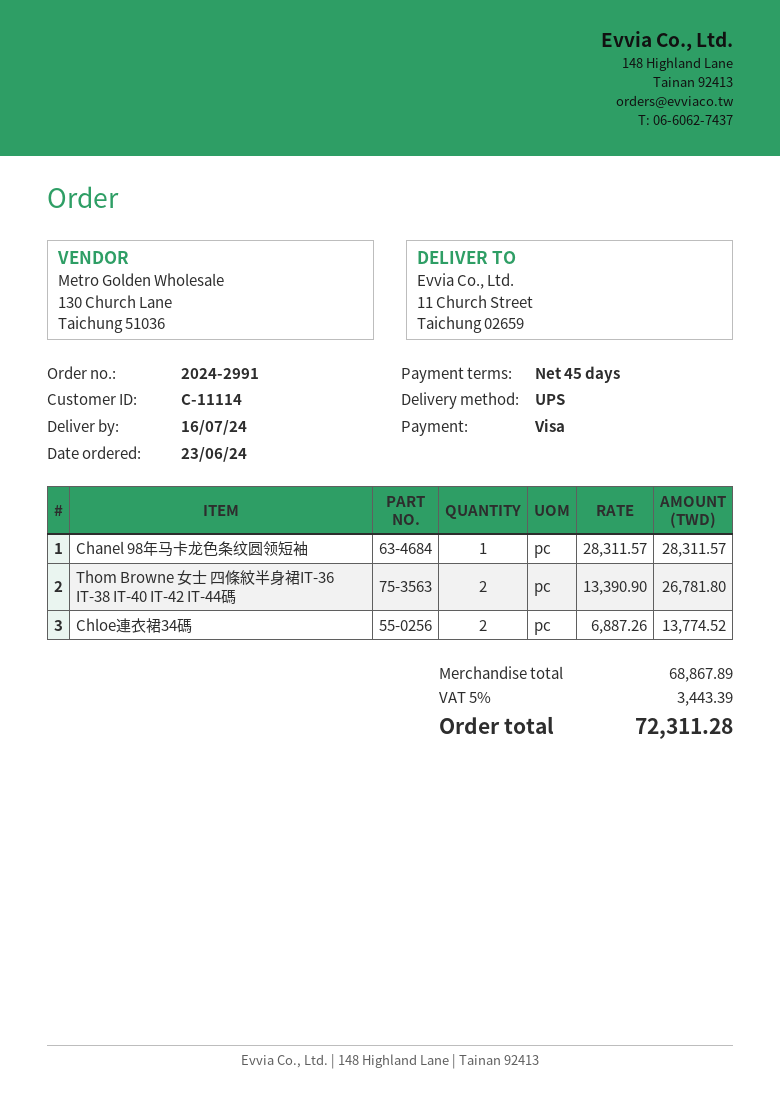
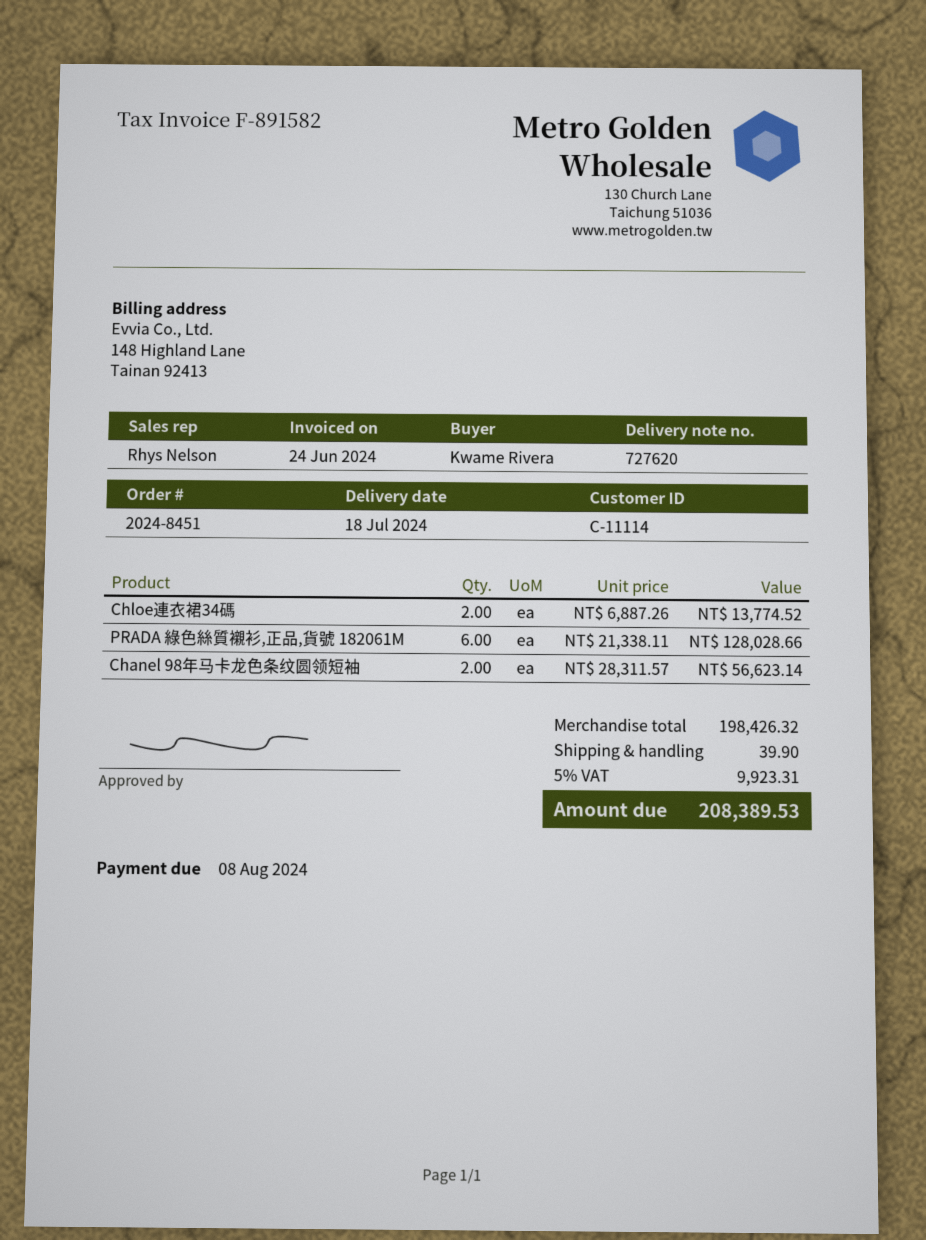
order number: 2024-2991 -> 2024-8451
delivery date: 2024-07-16 -> 2024-07-18
Chanel 98年马卡龙色条纹圆领短袖: 1 x 28311.57 = 28311.57 -> 2 x 28311.57 = 56623.14
Thom Browne 女士 四條紋半身裙IT-36 IT-38 IT-40 IT-42 IT-44碼: 2 x 13390.90 = 26781.80 -> none
PRADA 綠色絲質襯衫,正品,貨號 182061M: none -> 6 x 21338.11 = 128028.66
subtotal: 68867.89 -> 198426.32
shipping: none -> 39.90
tax: 5% = 3443.39 -> 5% = 9923.31
total: 72311.28 -> 208389.53

